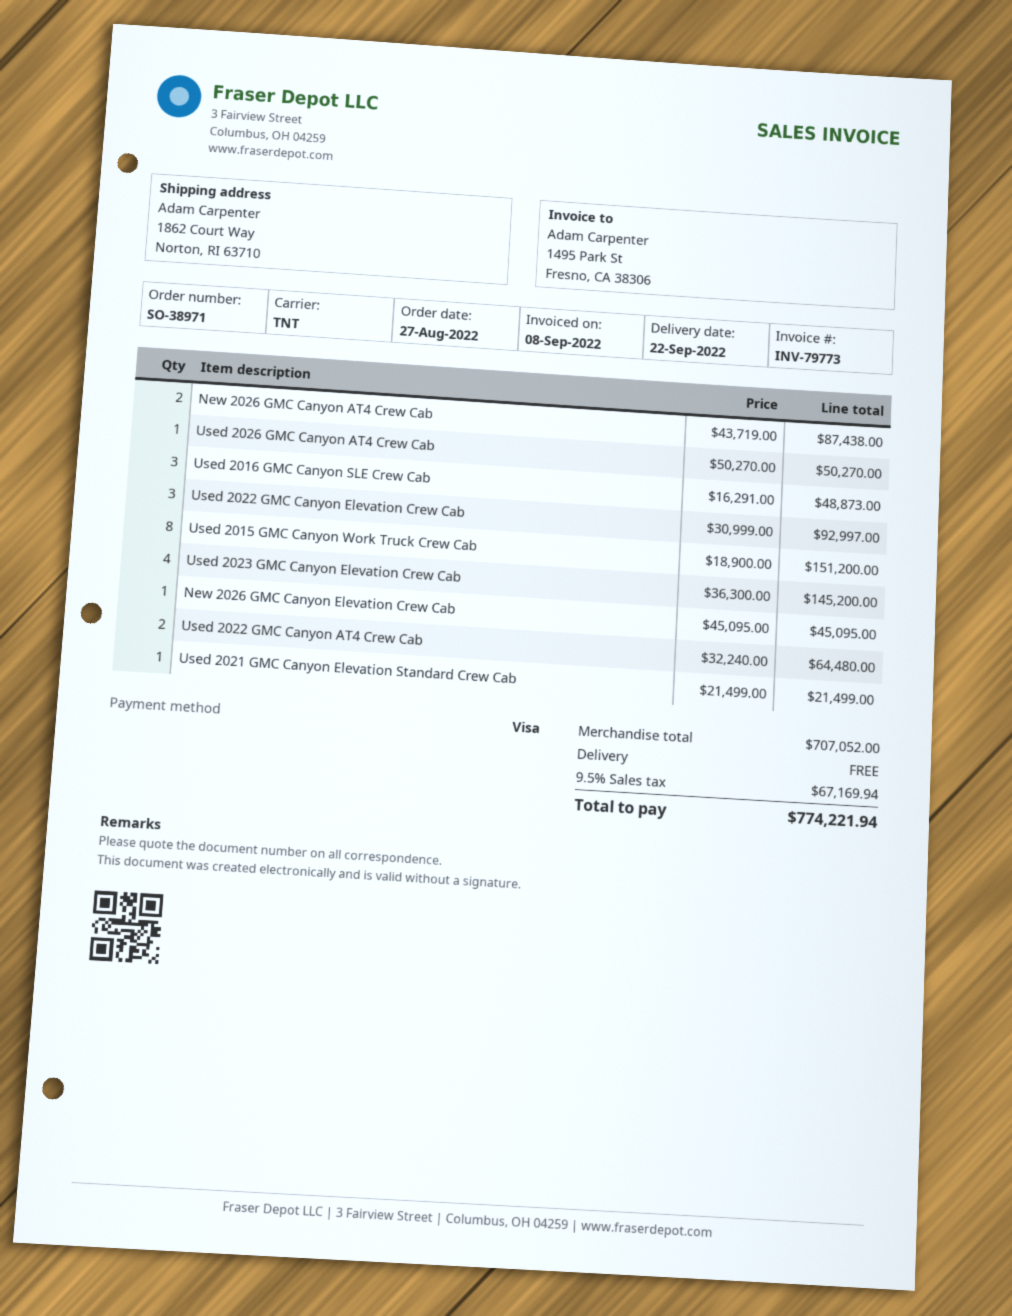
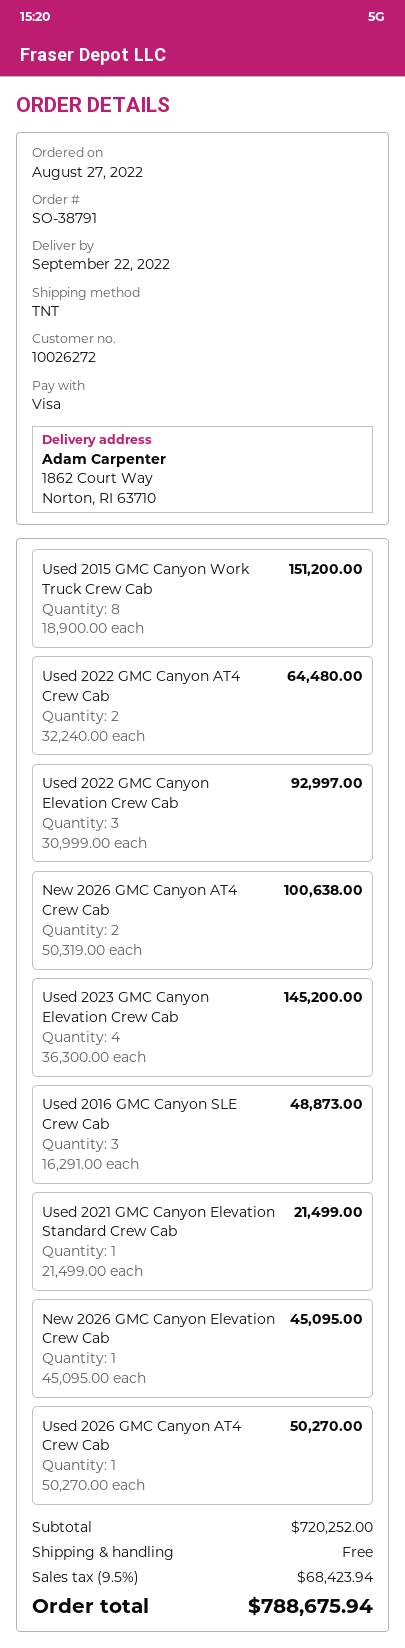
order number: SO-38971 -> SO-38791
New 2026 GMC Canyon AT4 Crew Cab: 2 x 43719.00 = 87438.00 -> 2 x 50319.00 = 100638.00
subtotal: 707052.00 -> 720252.00
tax: 9.5% = 67169.94 -> 9.5% = 68423.94
total: 774221.94 -> 788675.94

